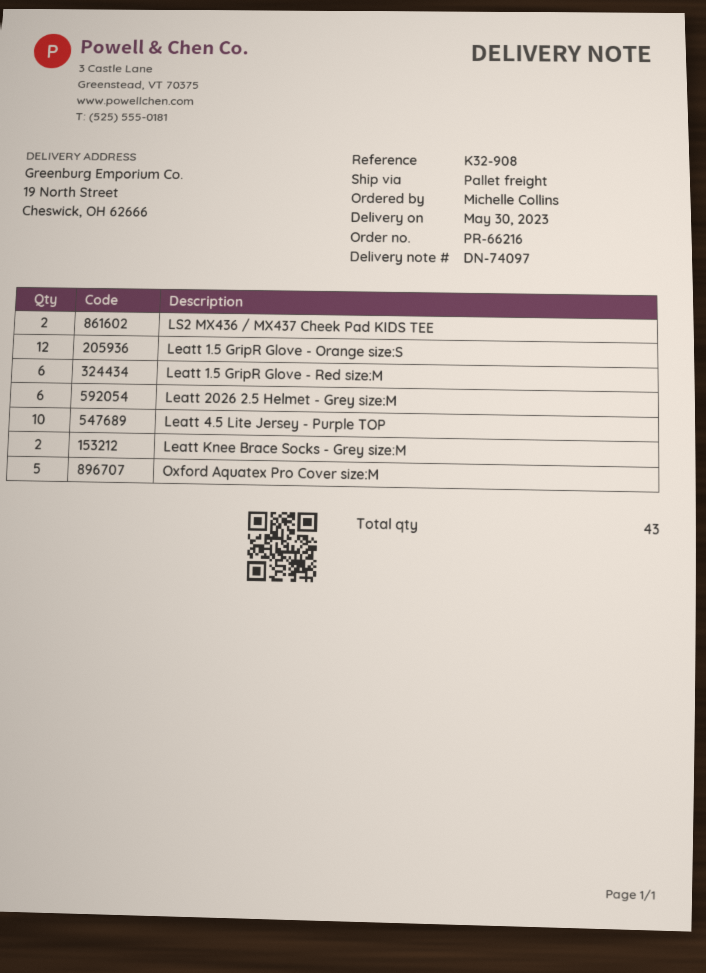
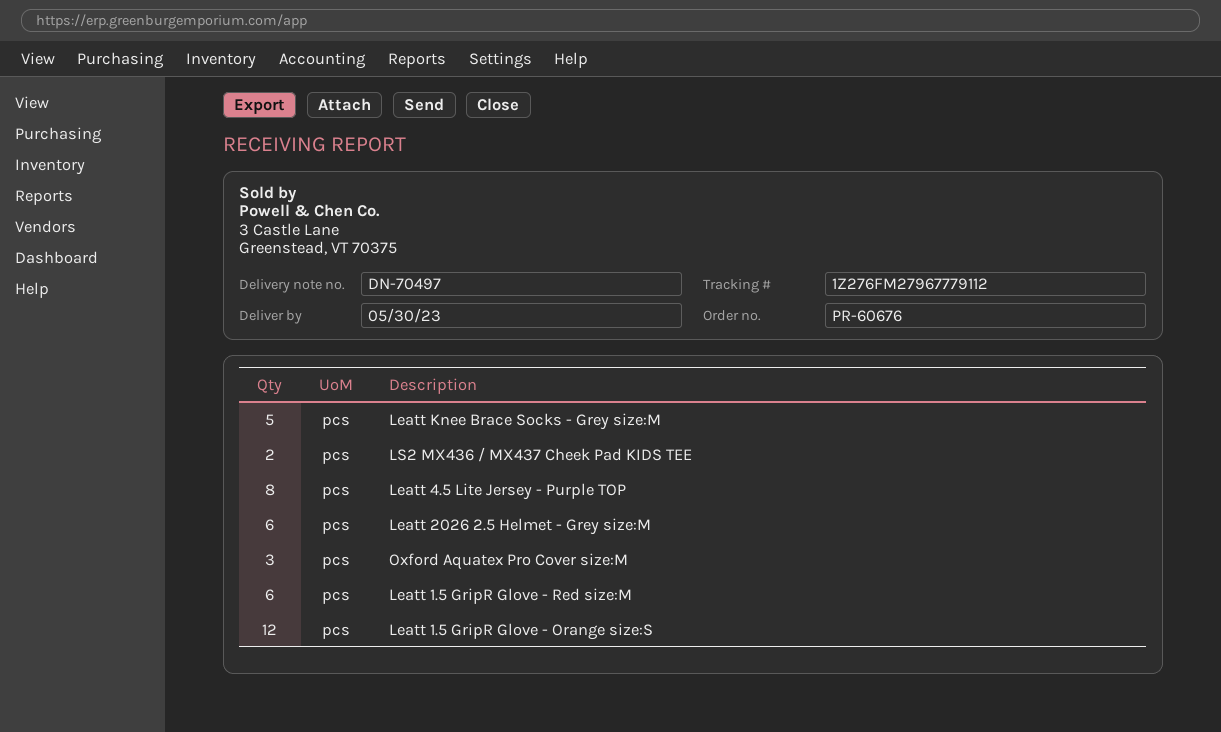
order number: PR-66216 -> PR-60676
delivery note number: DN-74097 -> DN-70497
Leatt 4.5 Lite Jersey - Purple TOP: 10 -> 8
Leatt Knee Brace Socks - Grey size:M: 2 -> 5
Oxford Aquatex Pro Cover size:M: 5 -> 3

